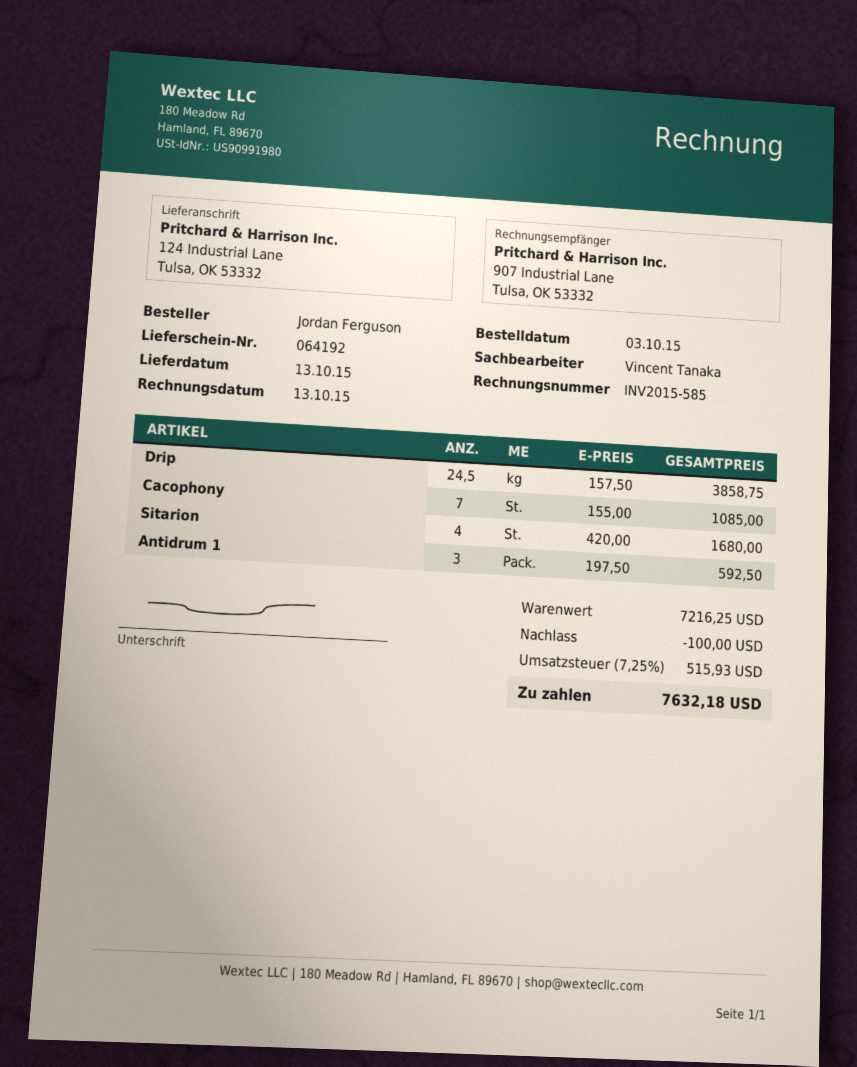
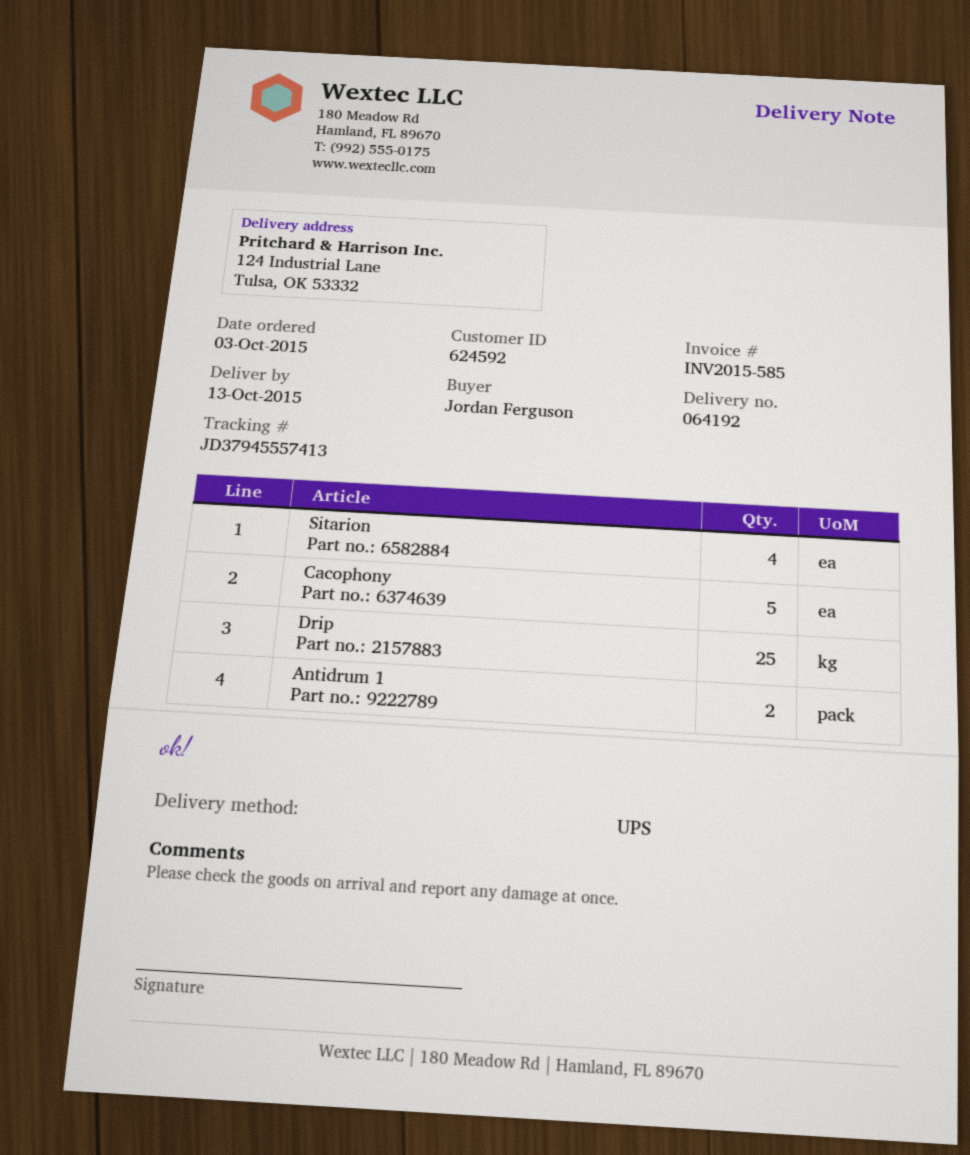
Drip: 24.5 -> 25
Cacophony: 7 -> 5
Antidrum 1: 3 -> 2

